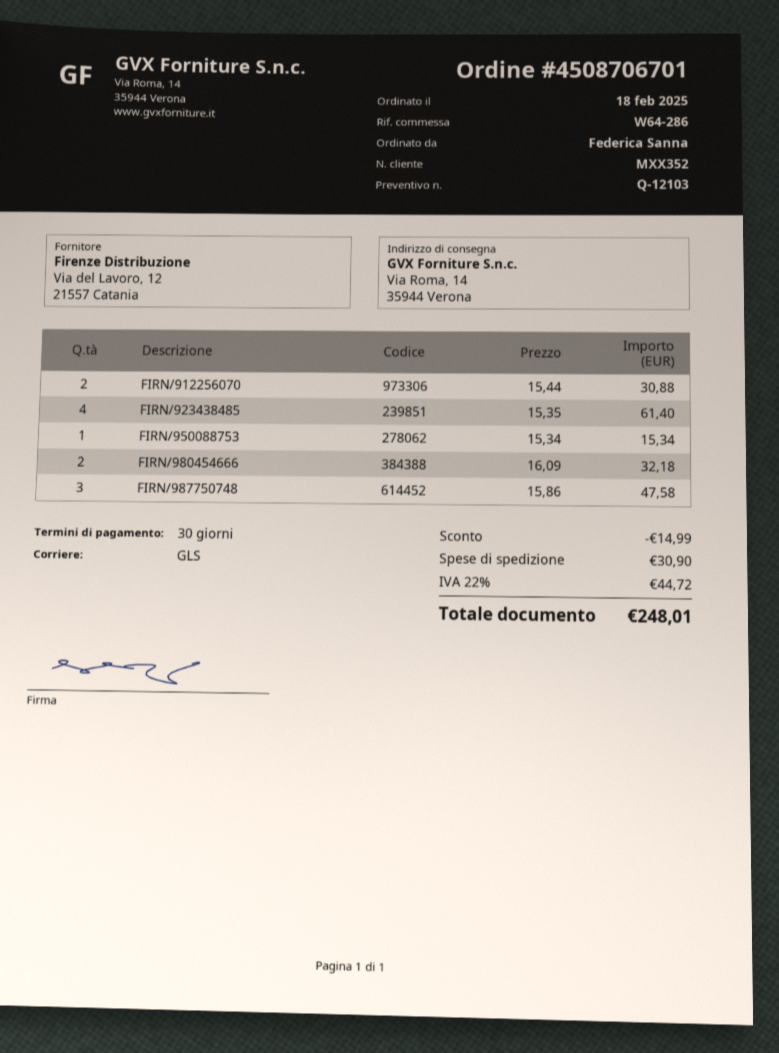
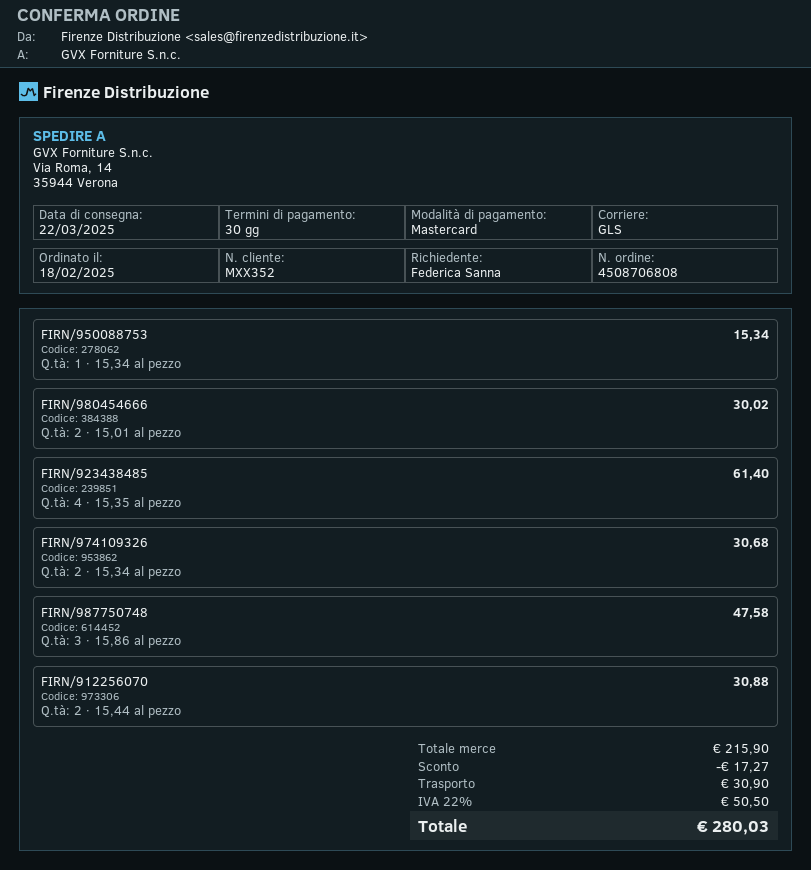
order number: 4508706701 -> 4508706808
FIRN/980454666: 2 x 16.09 = 32.18 -> 2 x 15.01 = 30.02
FIRN/974109326: none -> 2 x 15.34 = 30.68
discount: 14.99 -> 17.27
tax: 22% = 44.72 -> 22% = 50.50
total: 248.01 -> 280.03

